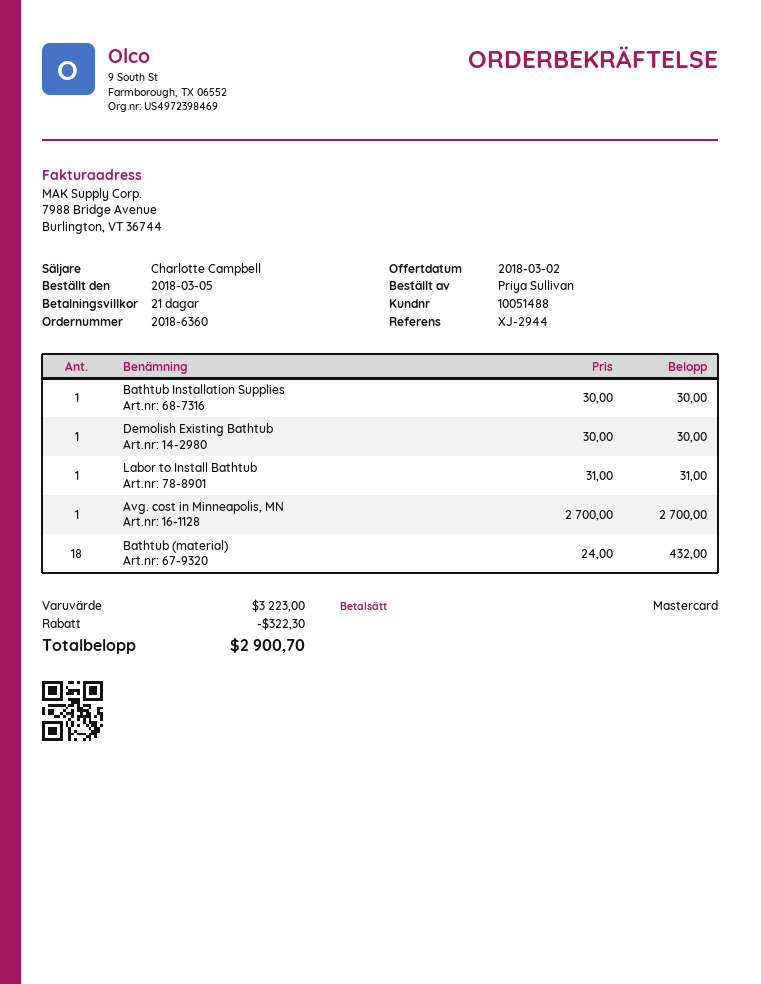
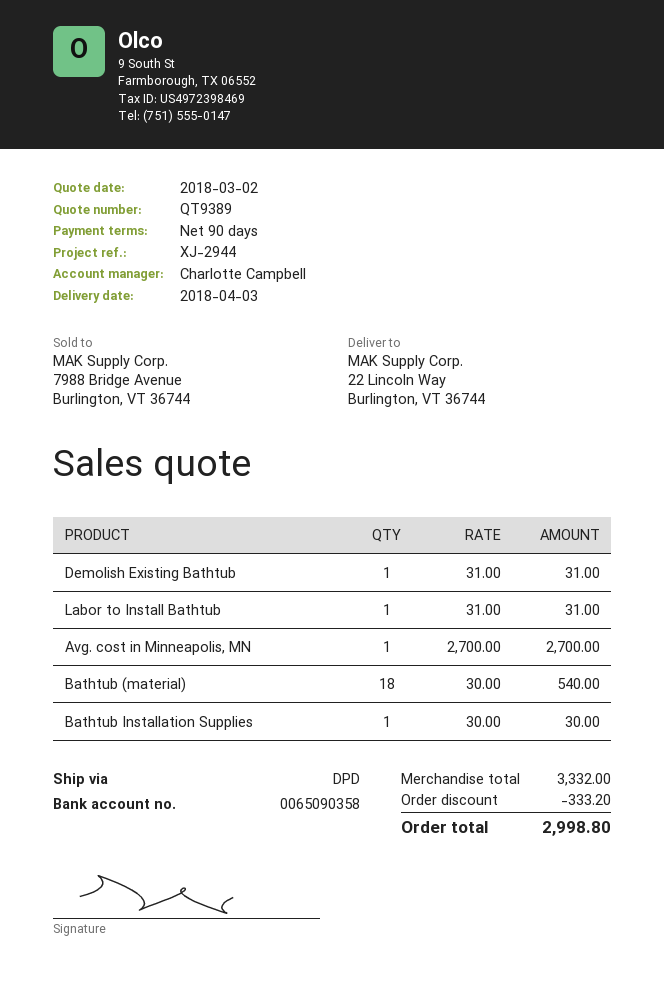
payment terms: 21 days -> 90 days
Demolish Existing Bathtub: 1 x 30.00 = 30.00 -> 1 x 31.00 = 31.00
Bathtub (material): 18 x 24.00 = 432.00 -> 18 x 30.00 = 540.00
subtotal: 3223.00 -> 3332.00
discount: 322.30 -> 333.20
total: 2900.70 -> 2998.80

